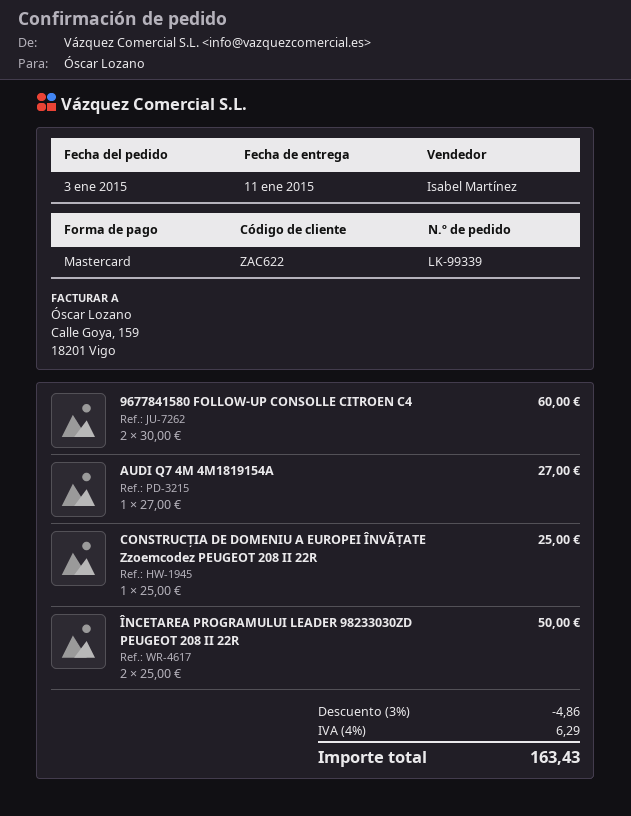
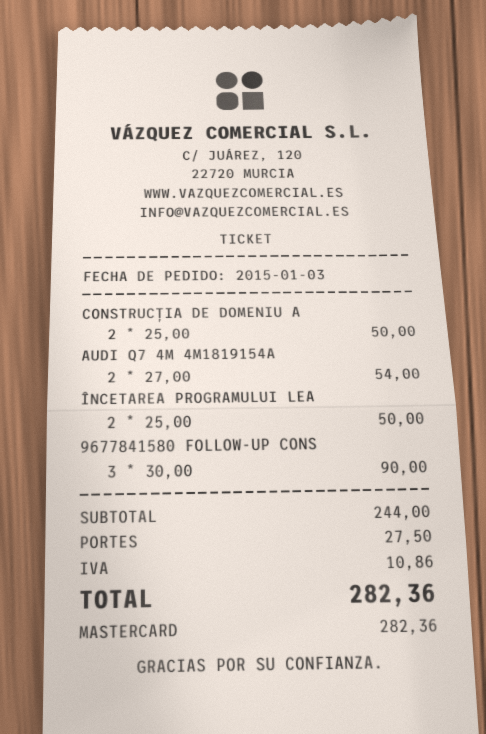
9677841580 FOLLOW-UP CONSOLLE CITROEN C4: 2 x 30.00 = 60.00 -> 3 x 30.00 = 90.00
AUDI Q7 4M 4M1819154A: 1 x 27.00 = 27.00 -> 2 x 27.00 = 54.00
CONSTRUCȚIA DE DOMENIU A EUROPEI ÎNVĂȚATE Zzoemcodez PEUGEOT 208 II 22R: 1 x 25.00 = 25.00 -> 2 x 25.00 = 50.00
discount: 3% = 4.86 -> none
shipping: none -> 27.50
tax: 6.29 -> 10.86
total: 163.43 -> 282.36

